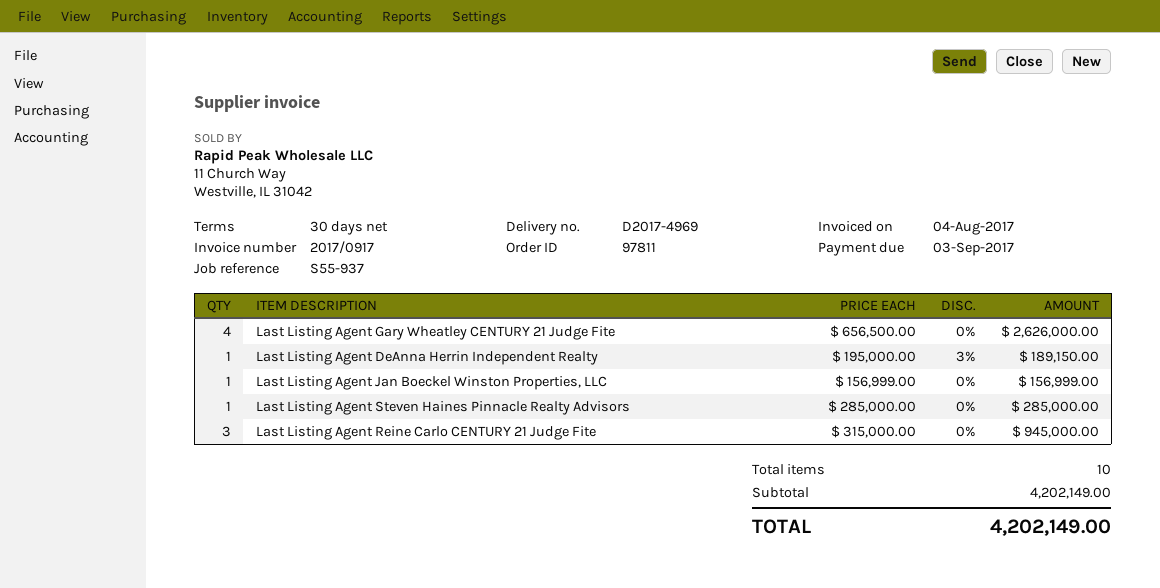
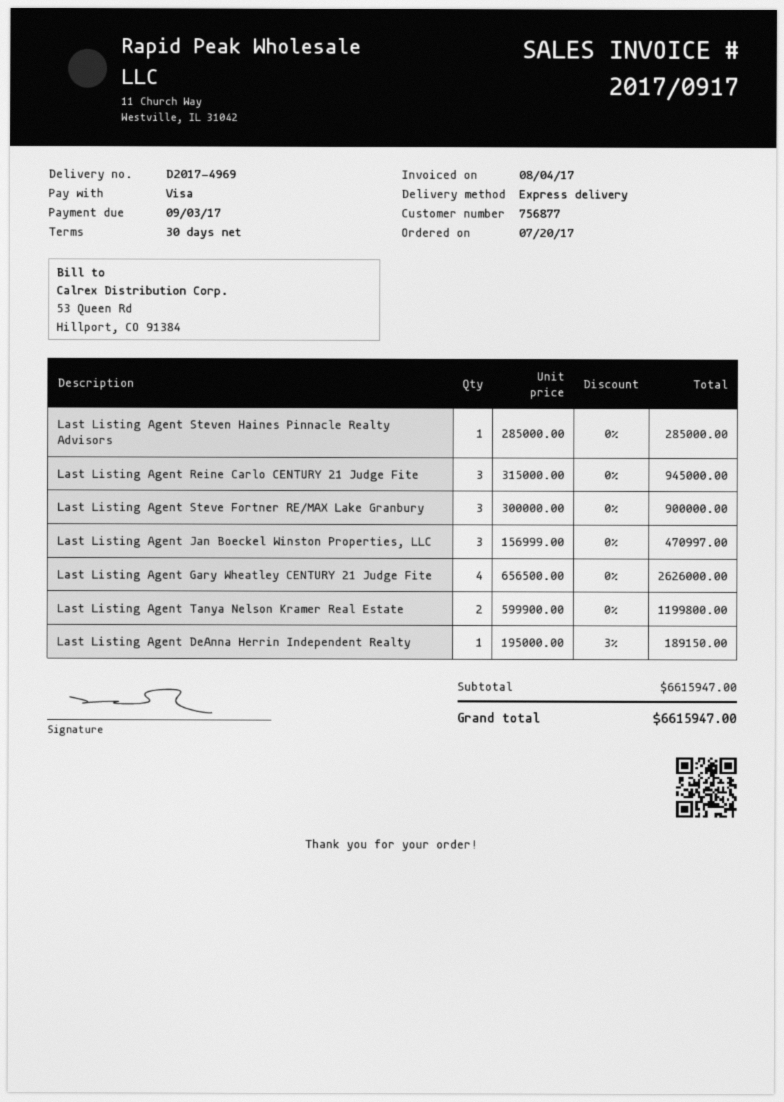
Last Listing Agent Jan Boeckel Winston Properties, LLC: 1 x 156999.00 = 156999.00 -> 3 x 156999.00 = 470997.00
Last Listing Agent Steve Fortner RE/MAX Lake Granbury: none -> 3 x 300000.00 = 900000.00
Last Listing Agent Tanya Nelson Kramer Real Estate: none -> 2 x 599900.00 = 1199800.00
subtotal: 4202149.00 -> 6615947.00
total: 4202149.00 -> 6615947.00

